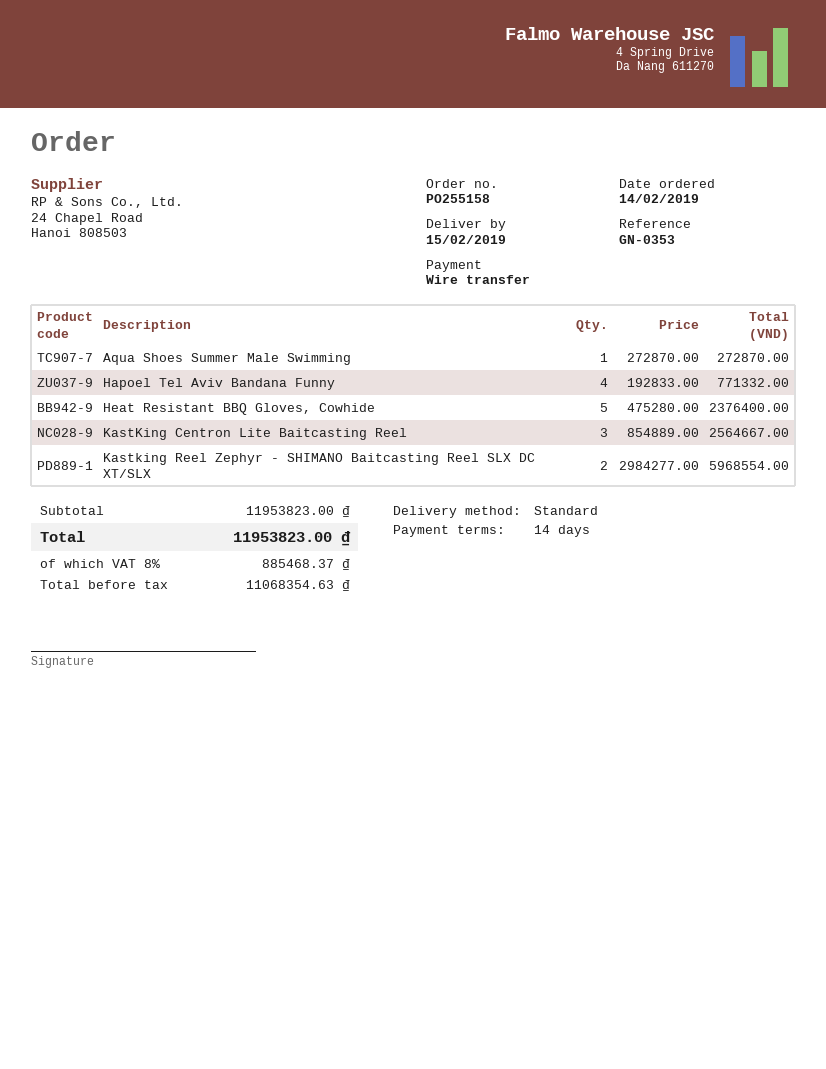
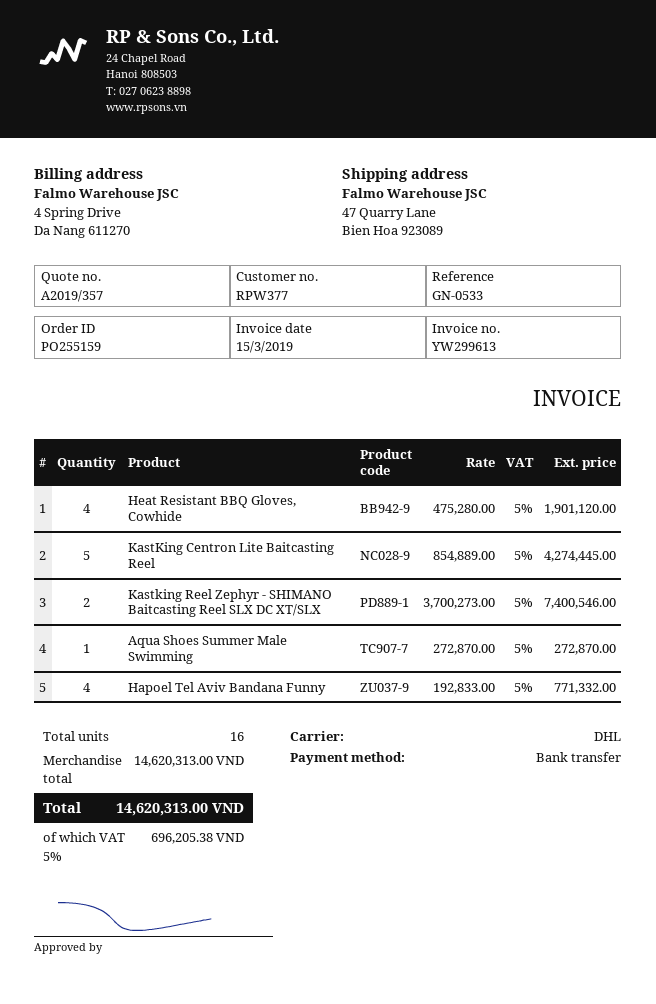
order number: PO255158 -> PO255159
reference: GN-0353 -> GN-0533
shipping method: standard -> DHL
Heat Resistant BBQ Gloves, Cowhide: 5 x 475280.00 = 2376400.00 -> 4 x 475280.00 = 1901120.00
KastKing Centron Lite Baitcasting Reel: 3 x 854889.00 = 2564667.00 -> 5 x 854889.00 = 4274445.00
Kastking Reel Zephyr - SHIMANO Baitcasting Reel SLX DC XT/SLX: 2 x 2984277.00 = 5968554.00 -> 2 x 3700273.00 = 7400546.00
subtotal: 11953823.00 -> 14620313.00
tax: 8% = 885468.37 -> 5% = 696205.38
total: 11953823.00 -> 14620313.00

